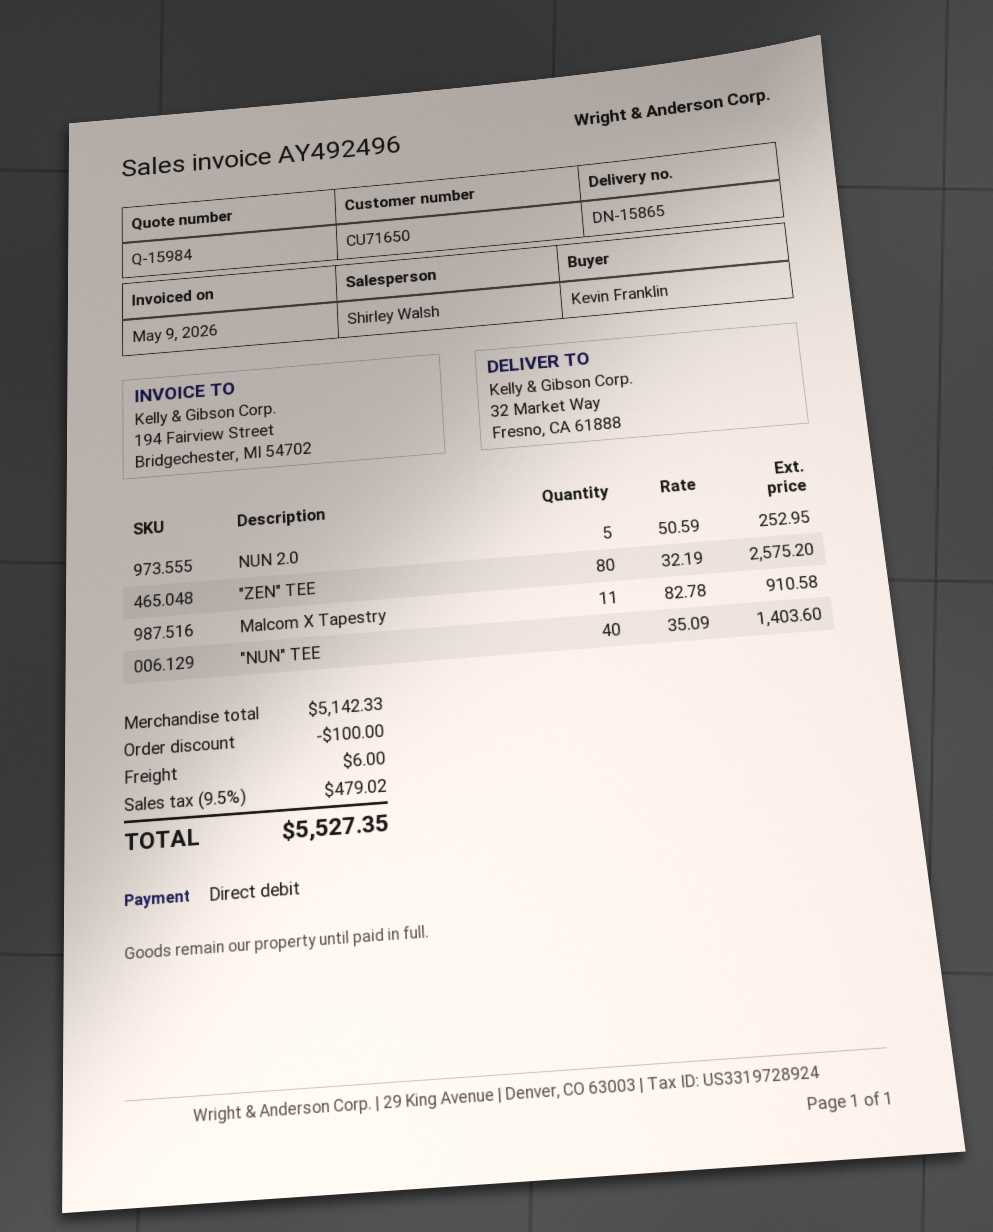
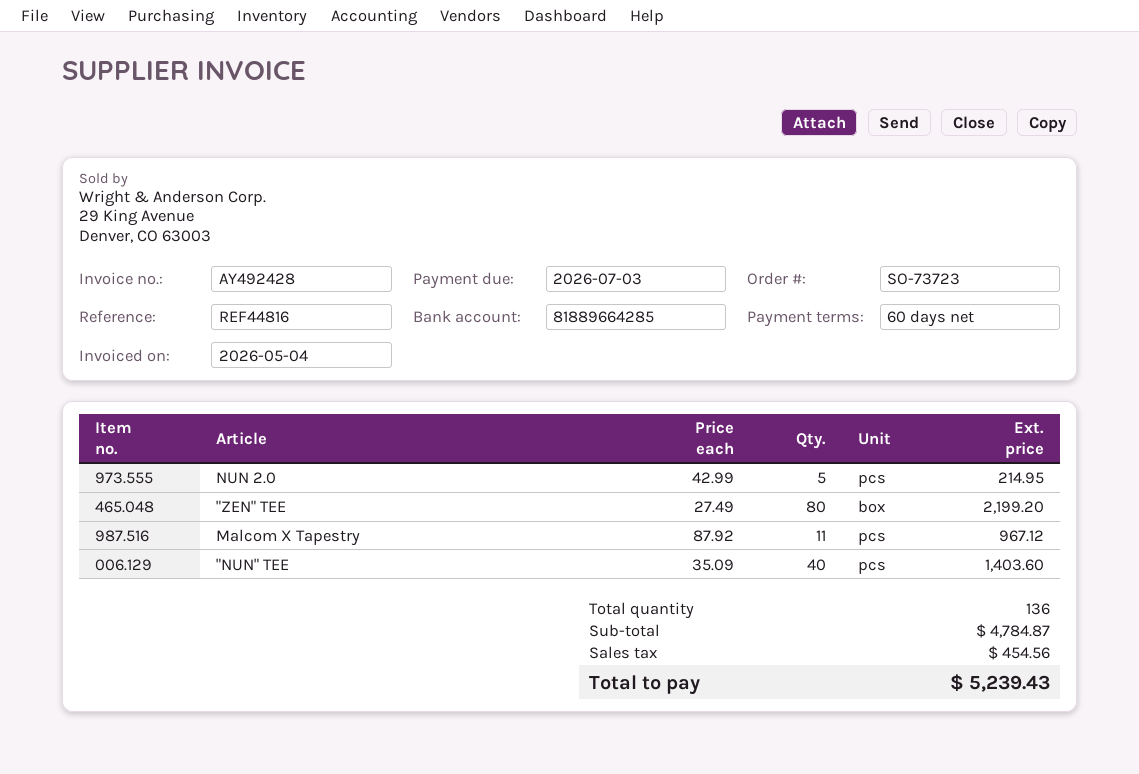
invoice number: AY492496 -> AY492428
invoice date: 2026-05-09 -> 2026-05-04
NUN 2.0: 5 x 50.59 = 252.95 -> 5 x 42.99 = 214.95
"ZEN" TEE: 80 x 32.19 = 2575.20 -> 80 x 27.49 = 2199.20
Malcom X Tapestry: 11 x 82.78 = 910.58 -> 11 x 87.92 = 967.12
subtotal: 5142.33 -> 4784.87
discount: 100.00 -> none
shipping: 6.00 -> none
tax: 479.02 -> 454.56
total: 5527.35 -> 5239.43

